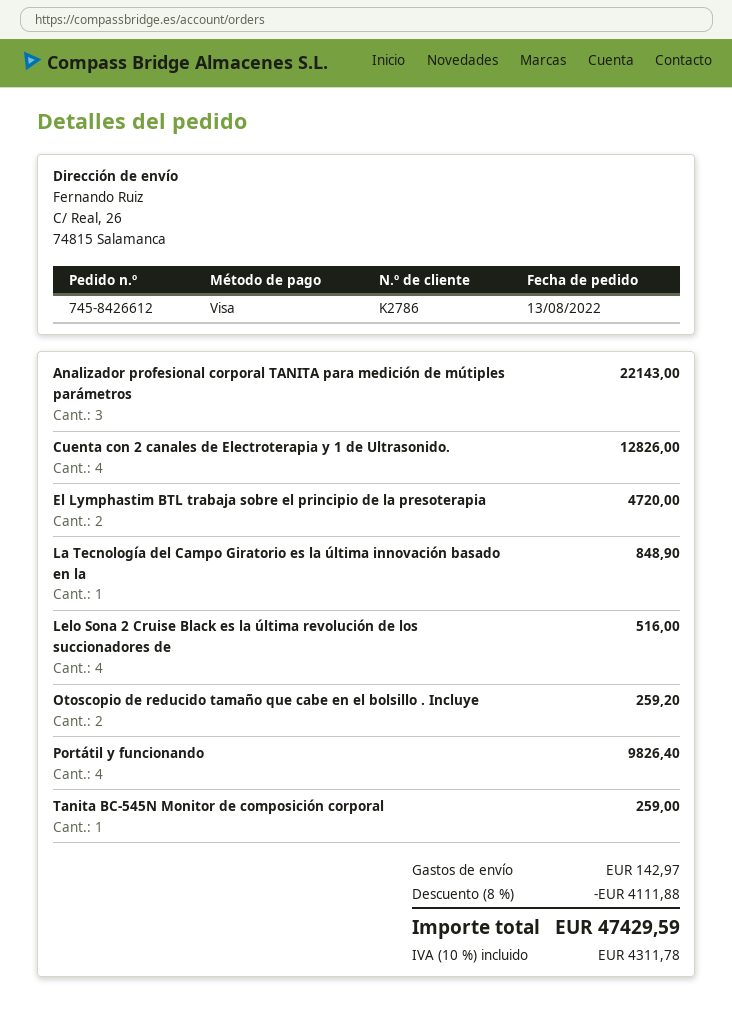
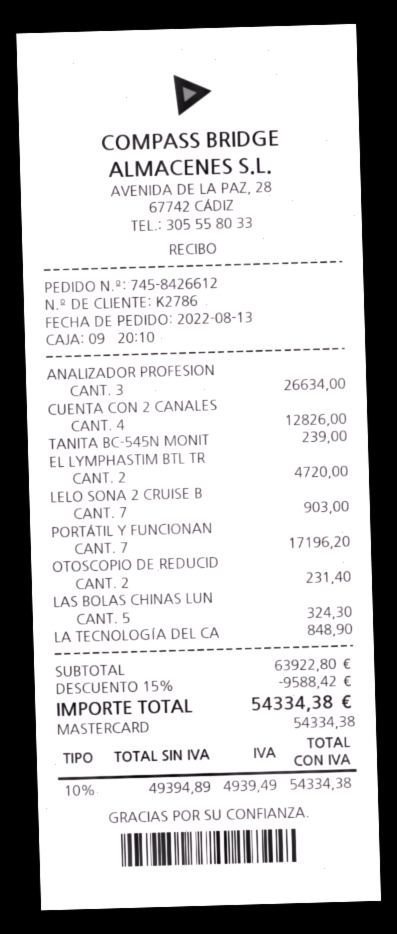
payment method: Visa -> Mastercard
Analizador profesional corporal TANITA para medición de mútiples parámetros: 3 for 22143.00 -> 3 for 26634.00
Lelo Sona 2 Cruise Black es la última revolución de los succionadores de: 4 for 516.00 -> 7 for 903.00
Otoscopio de reducido tamaño que cabe en el bolsillo . Incluye: 2 for 259.20 -> 2 for 231.40
Portátil y funcionando: 4 for 9826.40 -> 7 for 17196.20
Tanita BC-545N Monitor de composición corporal: 1 for 259.00 -> 1 for 239.00
LAS BOLAS CHINAS LUN: none -> 5 for 324.30
discount: 8% = 4111.88 -> 15% = 9588.42
shipping: 142.97 -> none
tax: 10% = 4311.78 -> 10% = 4939.49
total: 47429.59 -> 54334.38

